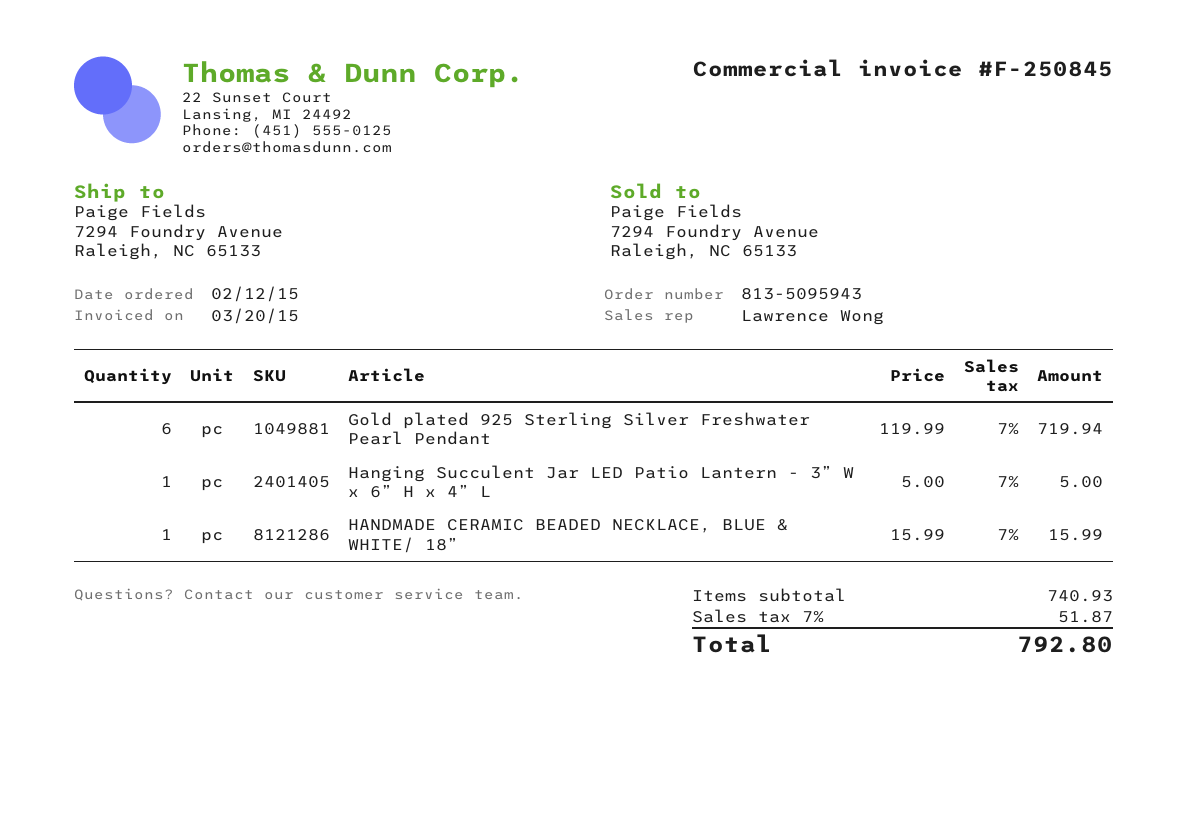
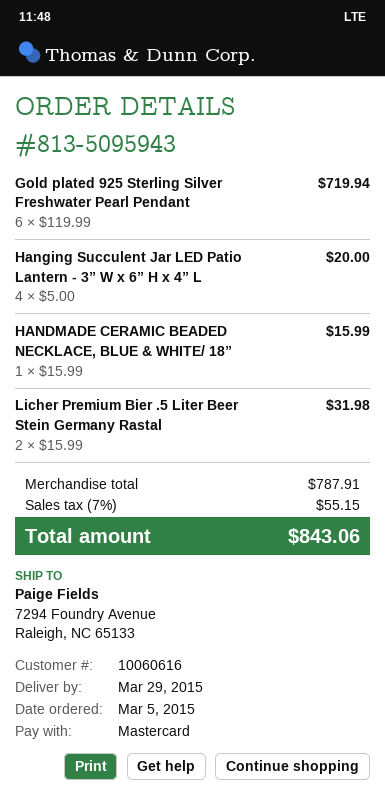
order date: 2015-02-12 -> 2015-03-05
Hanging Succulent Jar LED Patio Lantern - 3” W x 6” H x 4” L: 1 x 5.00 = 5.00 -> 4 x 5.00 = 20.00
Licher Premium Bier .5 Liter Beer Stein Germany Rastal: none -> 2 x 15.99 = 31.98
subtotal: 740.93 -> 787.91
tax: 7% = 51.87 -> 7% = 55.15
total: 792.80 -> 843.06

